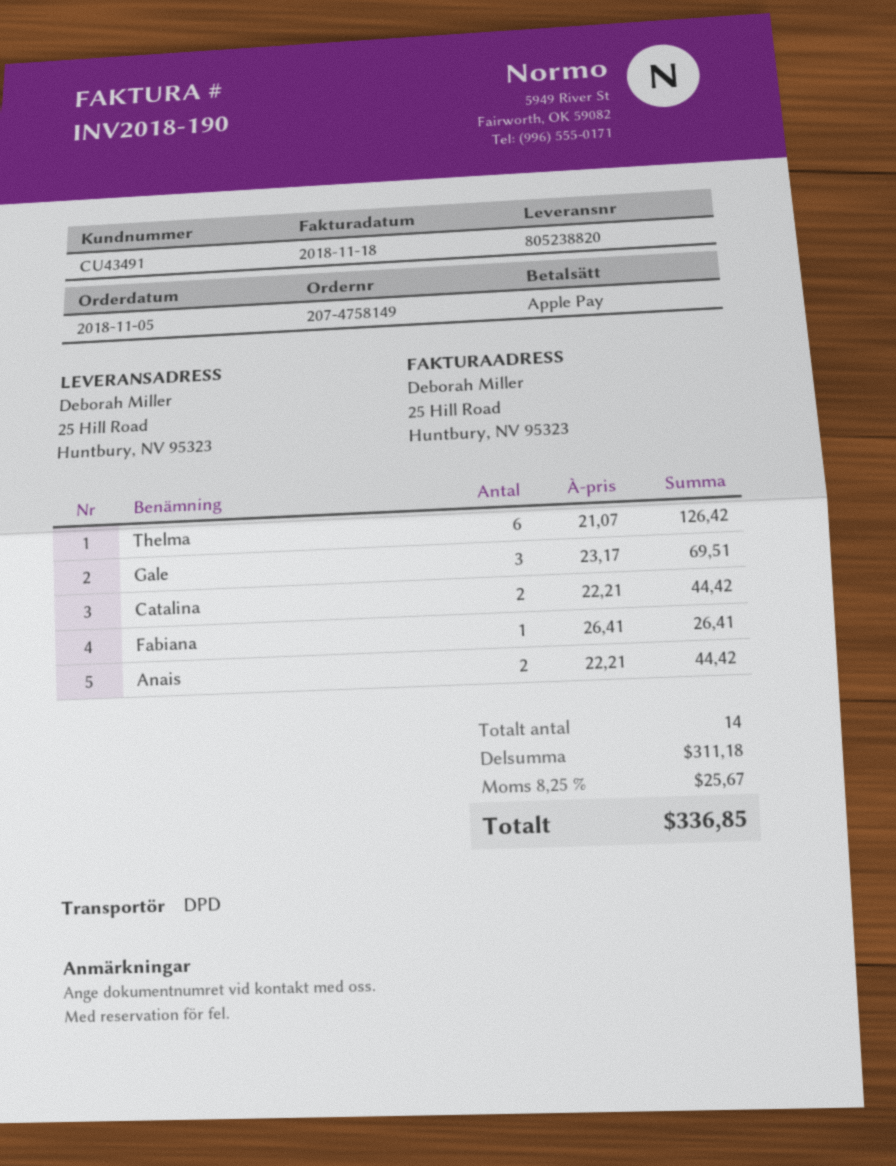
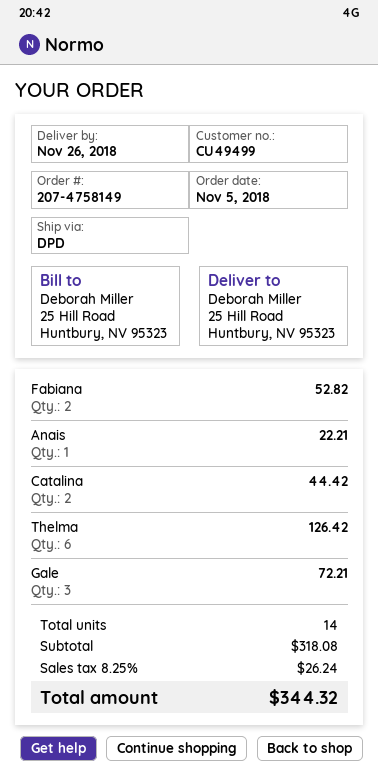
customer number: CU43491 -> CU49499
Gale: 3 for 69.51 -> 3 for 72.21
Fabiana: 1 for 26.41 -> 2 for 52.82
Anais: 2 for 44.42 -> 1 for 22.21
subtotal: 311.18 -> 318.08
tax: 8.25% = 25.67 -> 8.25% = 26.24
total: 336.85 -> 344.32

